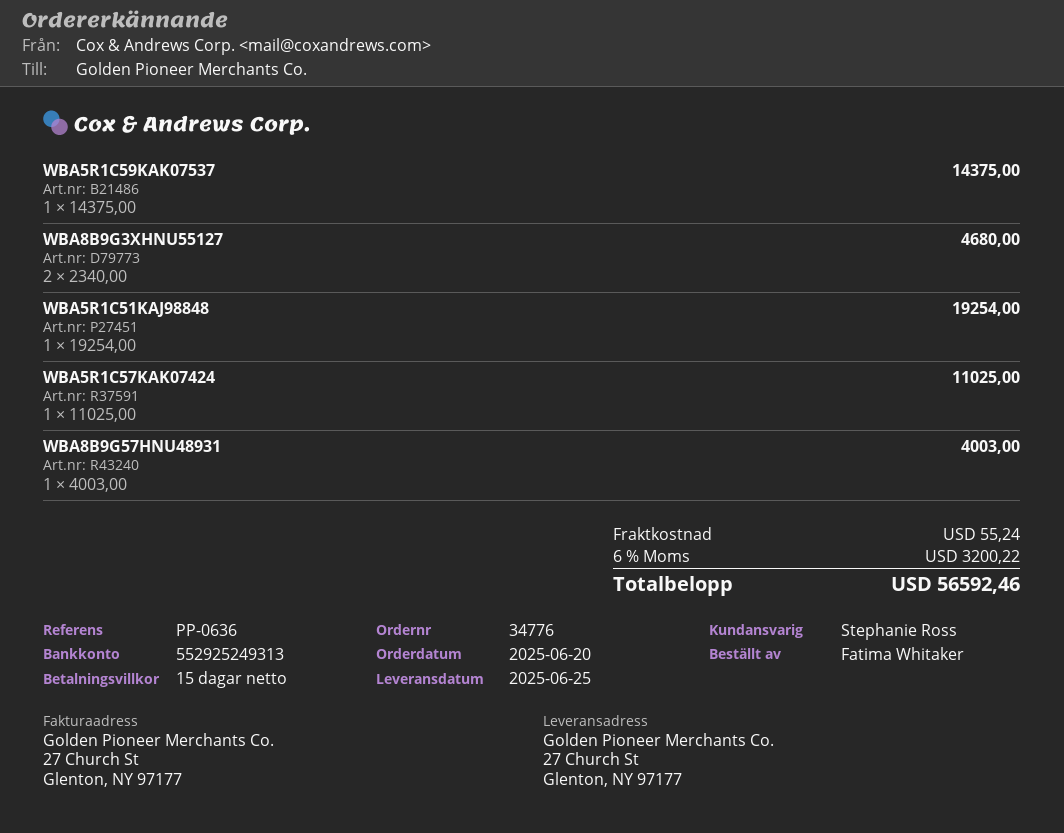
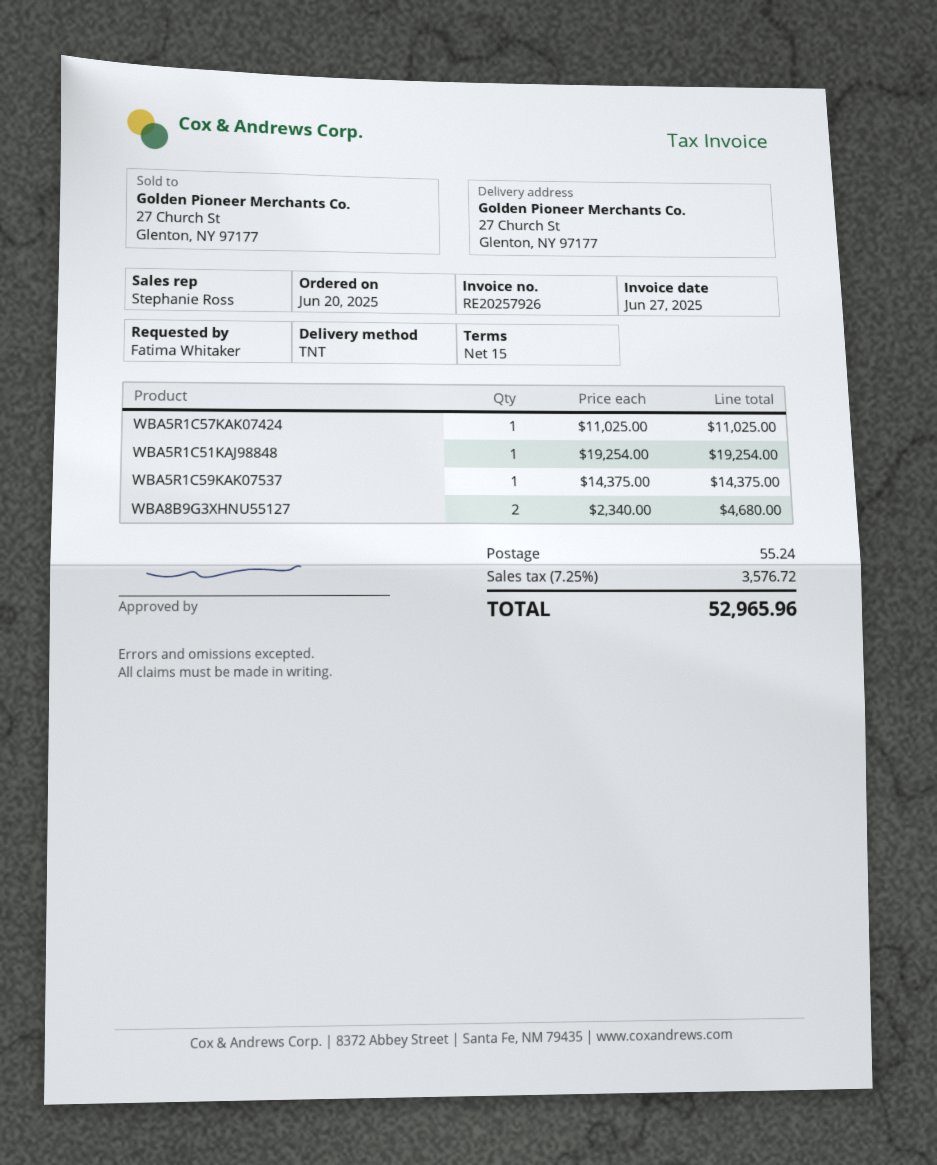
WBA8B9G57HNU48931: 1 x 4003.00 = 4003.00 -> none
tax: 6% = 3200.22 -> 7.25% = 3576.72
total: 56592.46 -> 52965.96

